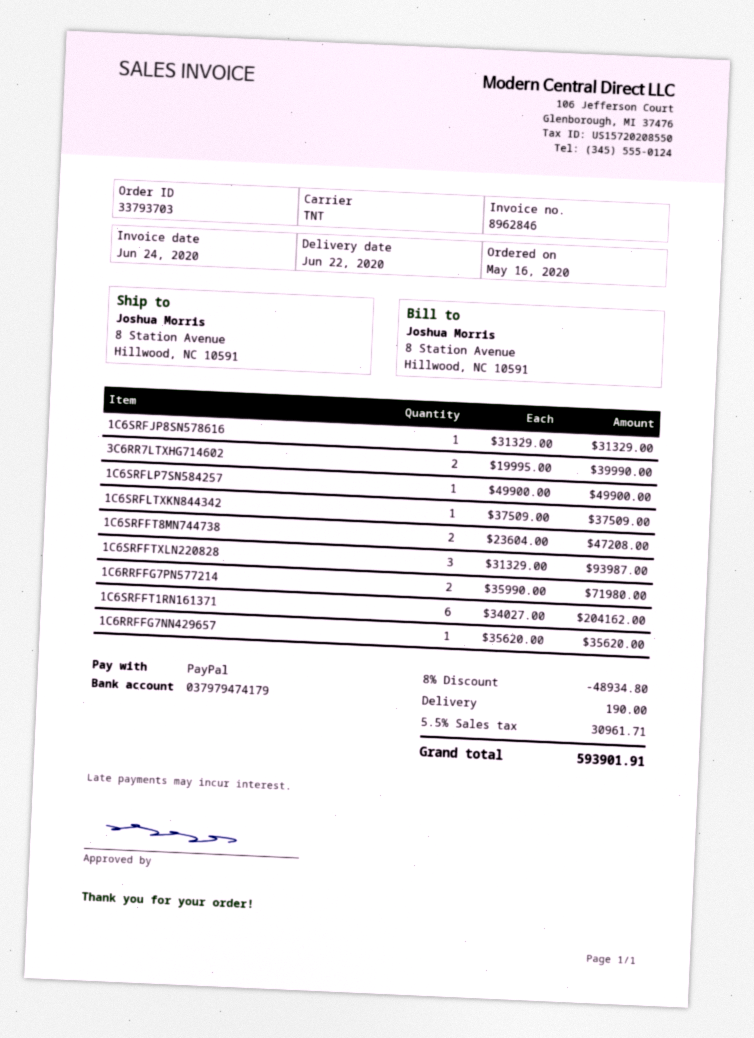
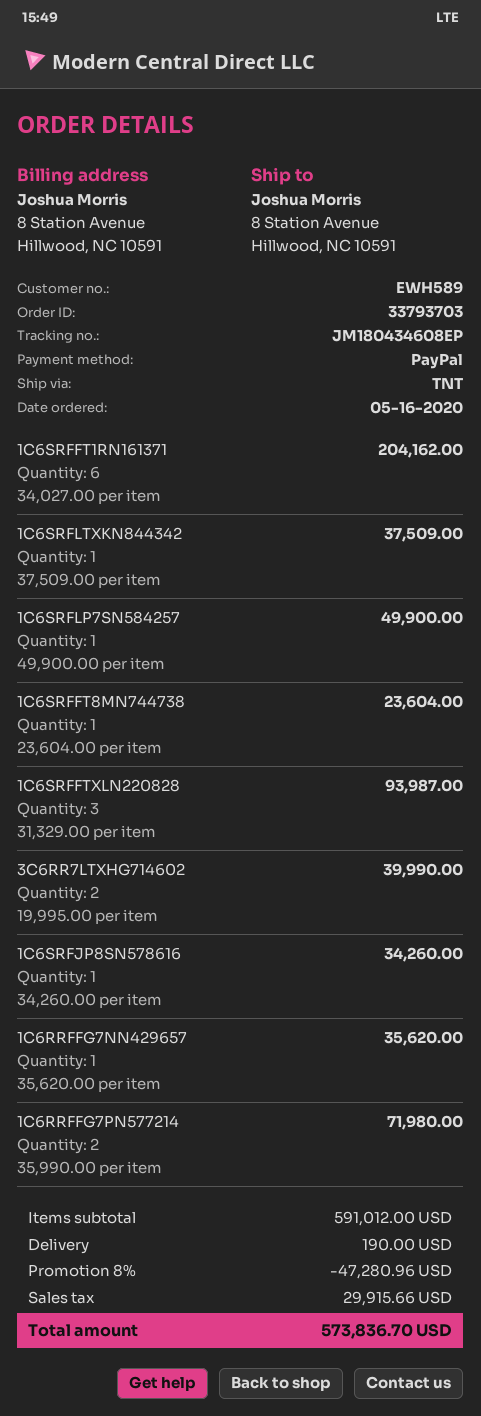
1C6SRFJP8SN578616: 1 x 31329.00 = 31329.00 -> 1 x 34260.00 = 34260.00
1C6SRFFT8MN744738: 2 x 23604.00 = 47208.00 -> 1 x 23604.00 = 23604.00
discount: 8% = 48934.80 -> 8% = 47280.96
tax: 30961.71 -> 29915.66
total: 593901.91 -> 573836.70

